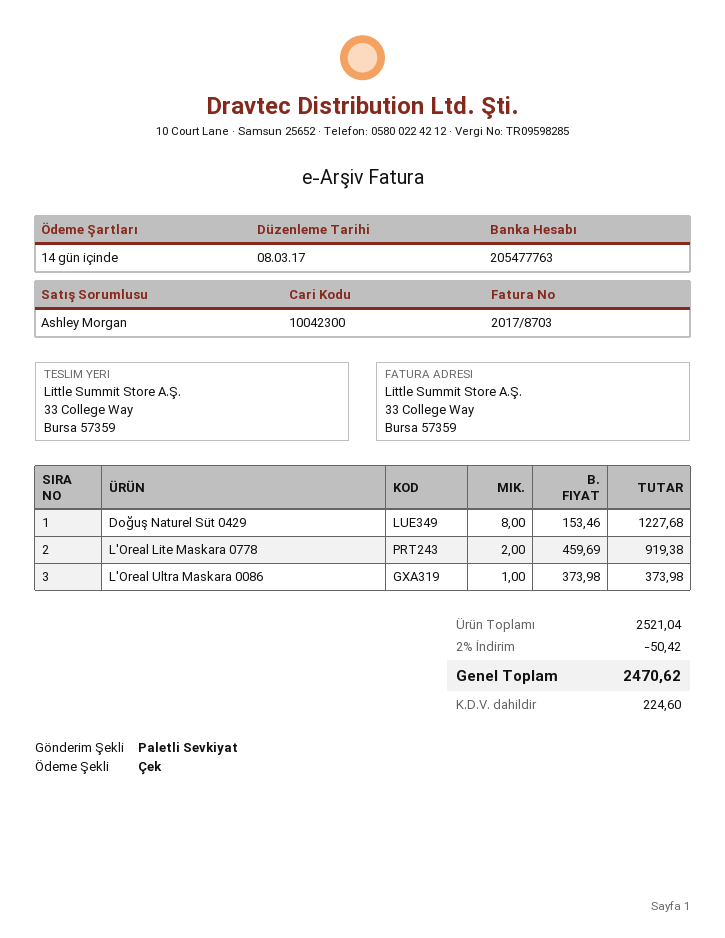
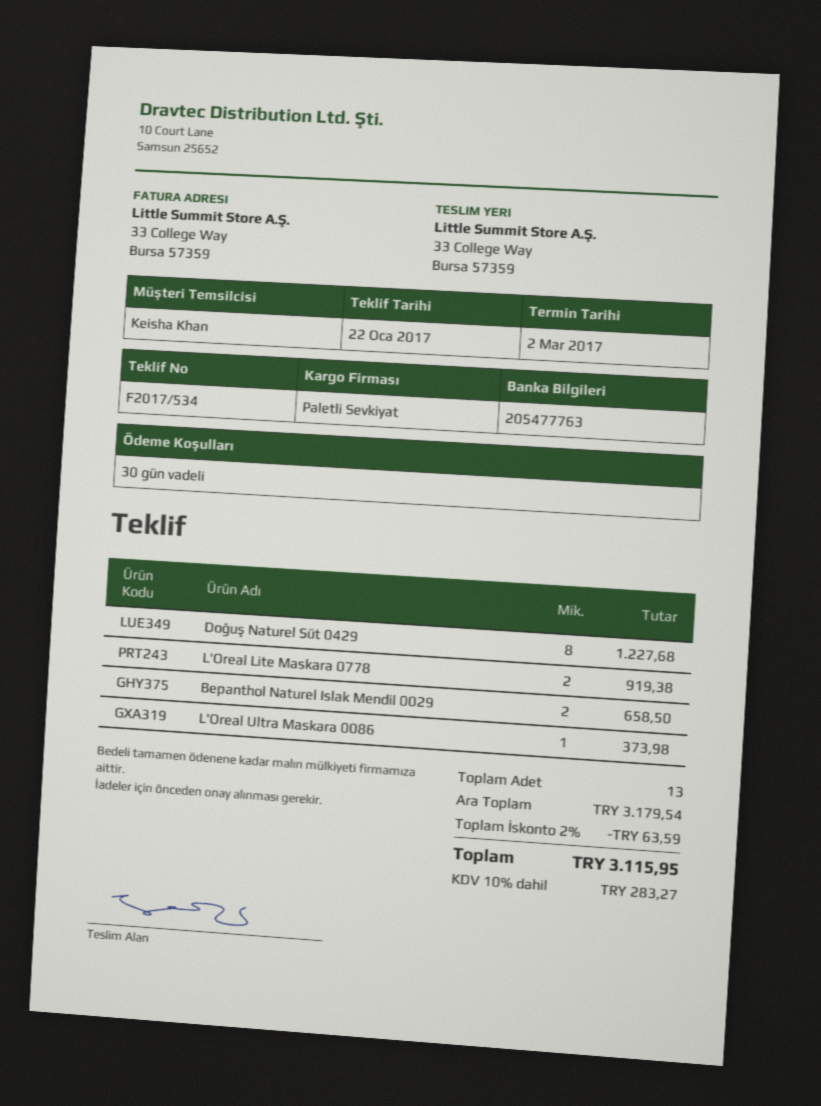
payment terms: 14 days -> 30 days
sales rep: Ashley Morgan -> Keisha Khan
Bepanthol Naturel Islak Mendil 0029: none -> 2 for 658.50
subtotal: 2521.04 -> 3179.54
discount: 2% = 50.42 -> 2% = 63.59
tax: 224.60 -> 283.27
total: 2470.62 -> 3115.95

